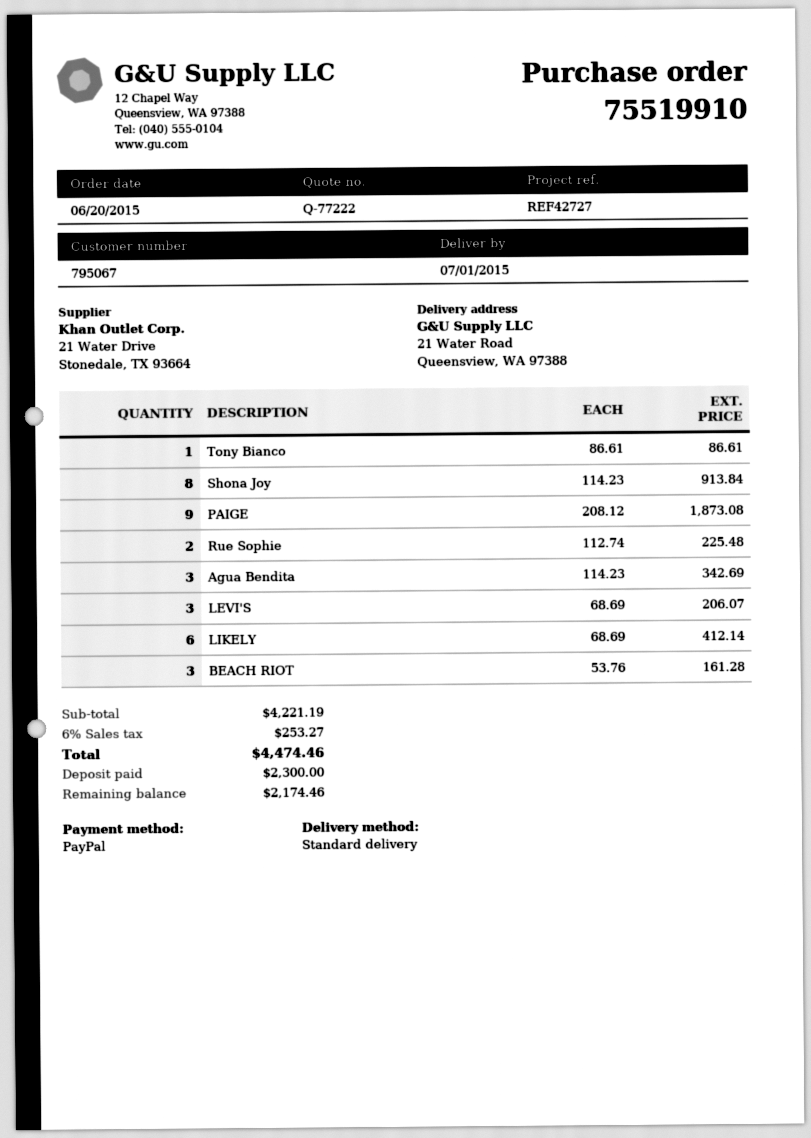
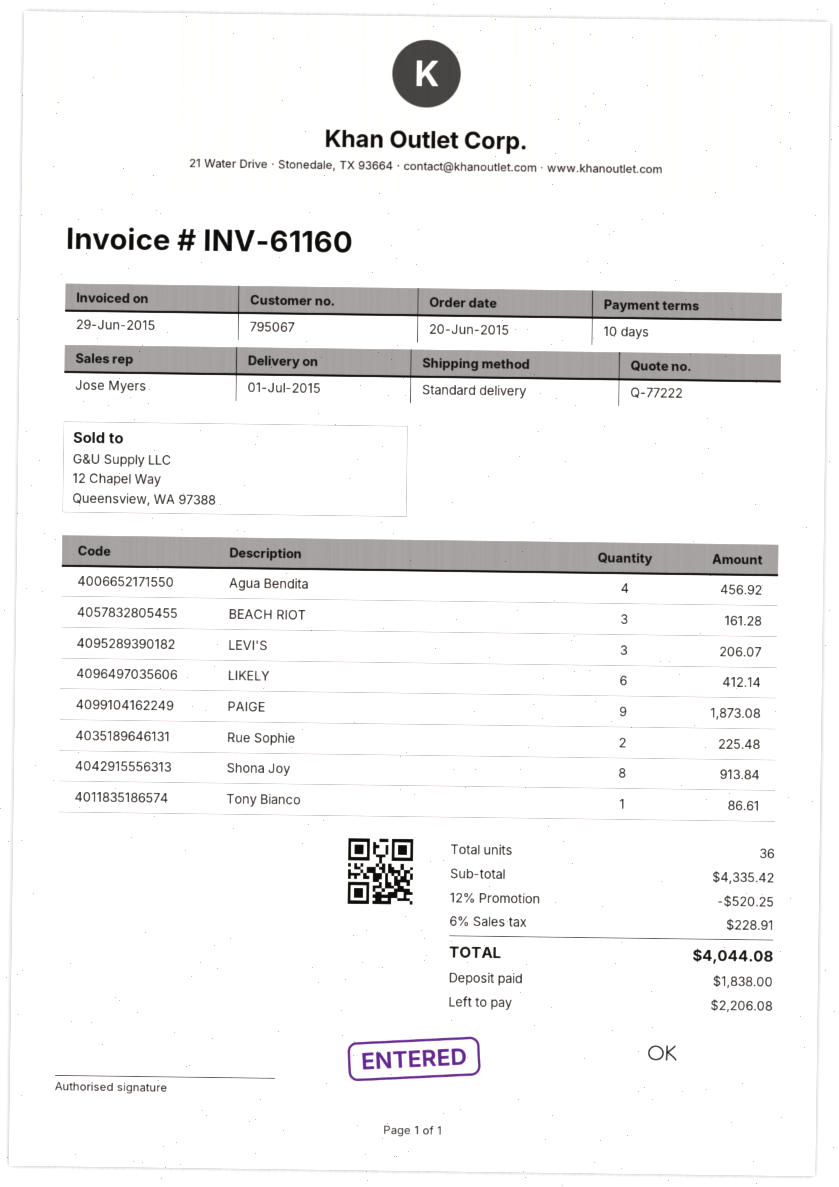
Agua Bendita: 3 for 342.69 -> 4 for 456.92
subtotal: 4221.19 -> 4335.42
discount: none -> 12% = 520.25
tax: 6% = 253.27 -> 6% = 228.91
total: 4474.46 -> 4044.08
deposit: 2300.00 -> 1838.00
balance: 2174.46 -> 2206.08

